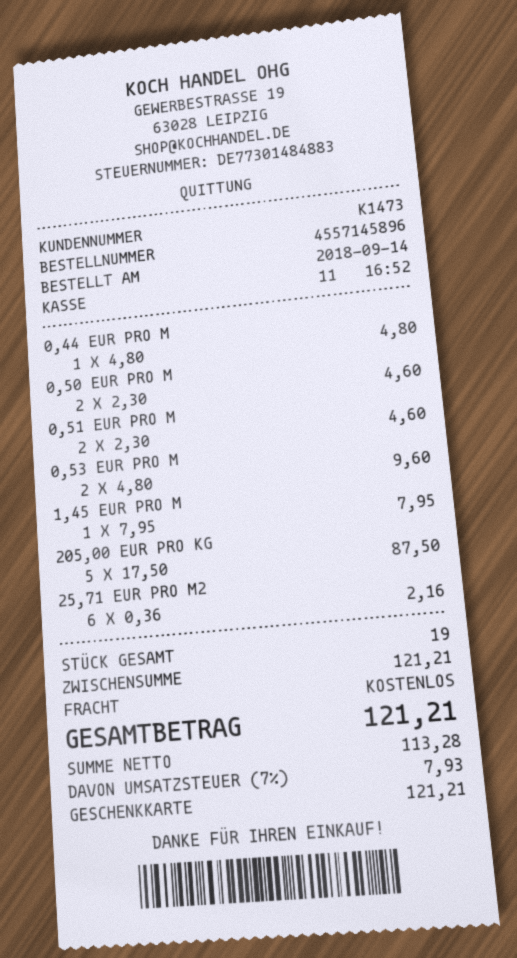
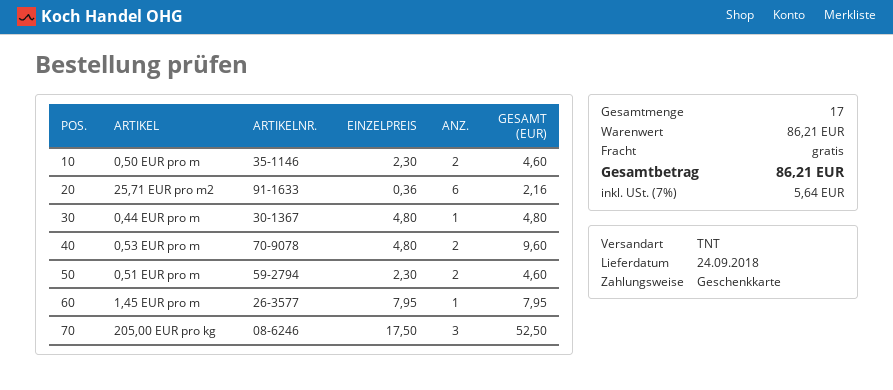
205,00 EUR PRO KG: 5 x 17.50 = 87.50 -> 3 x 17.50 = 52.50
total quantity: 19 -> 17
subtotal: 121.21 -> 86.21
tax: 7% = 7.93 -> 7% = 5.64
total: 121.21 -> 86.21

